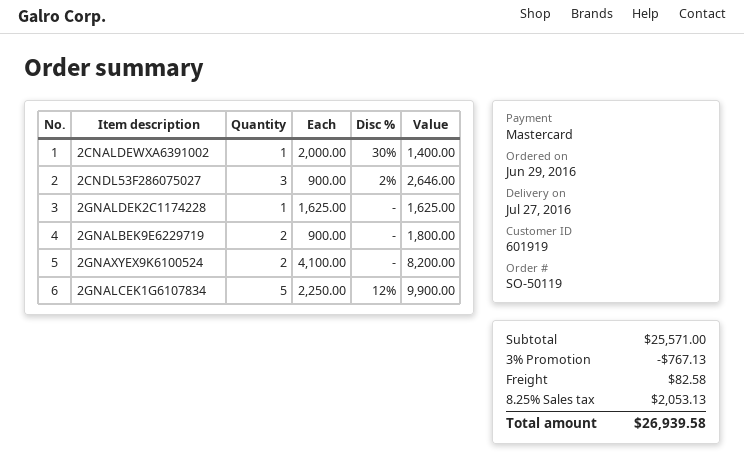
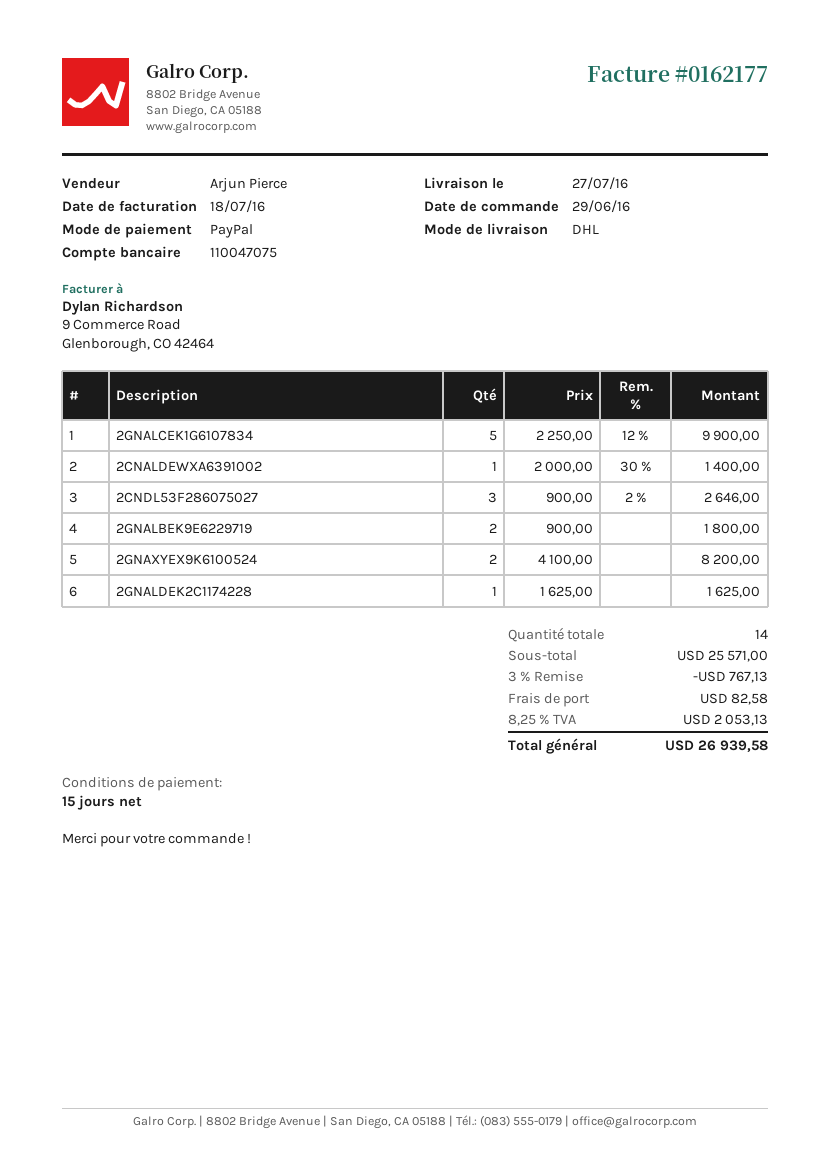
payment method: Mastercard -> PayPal

